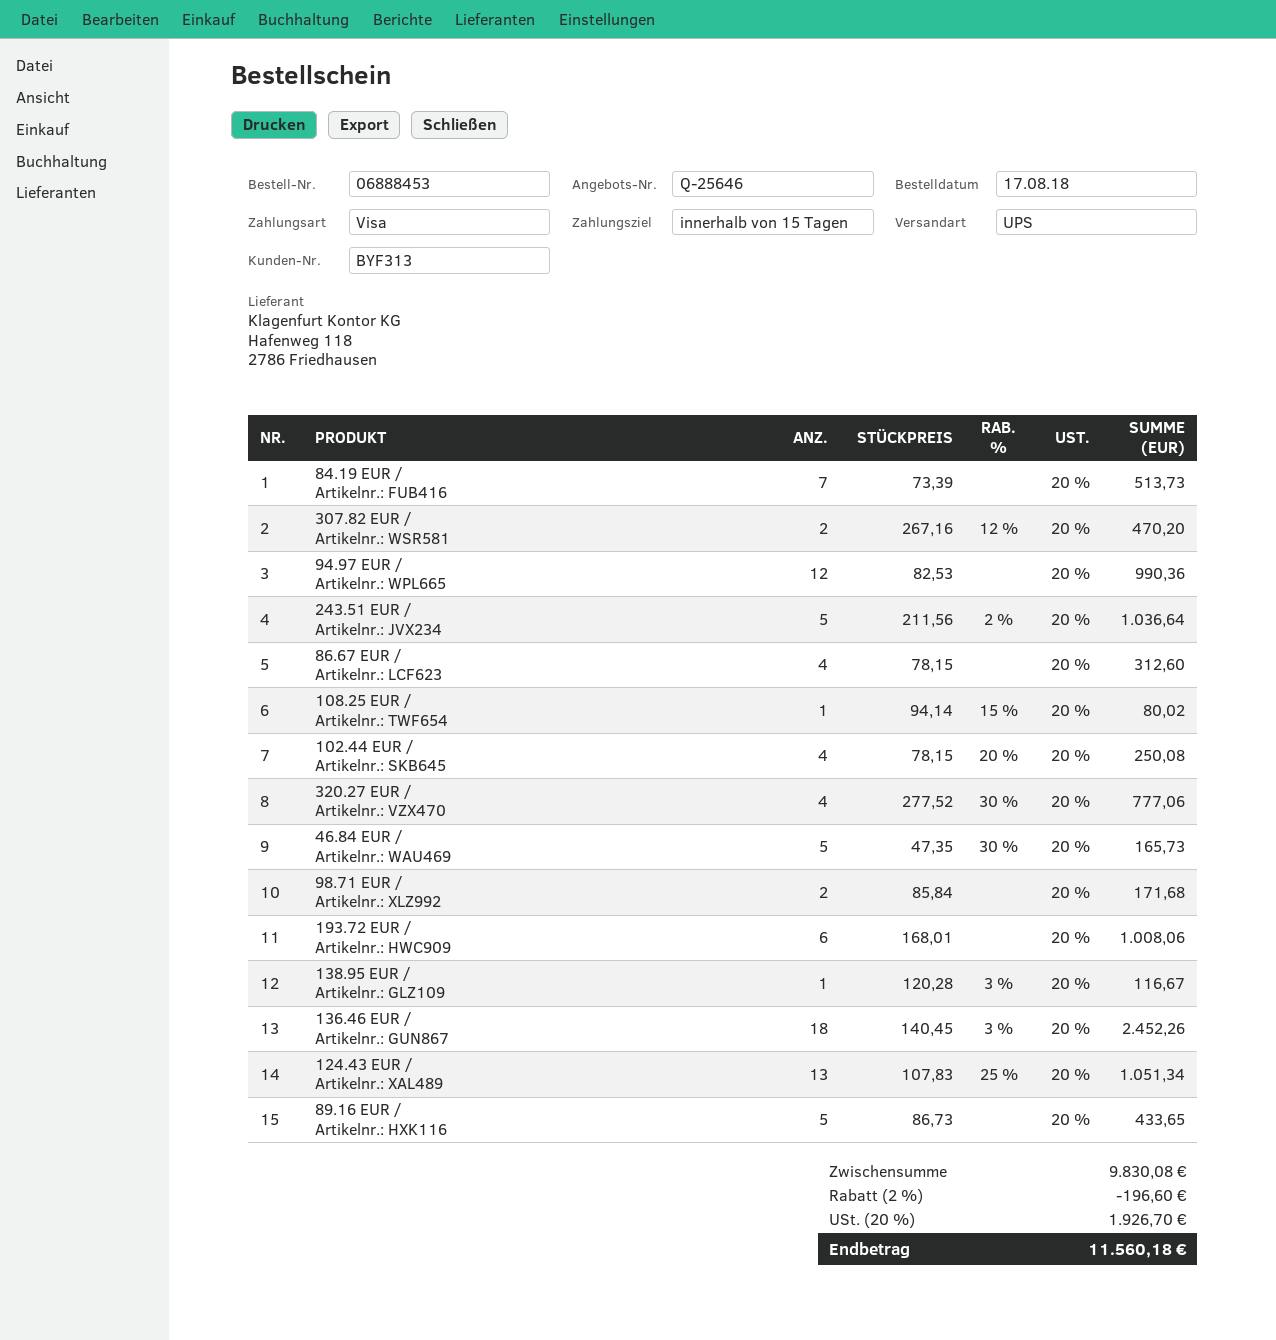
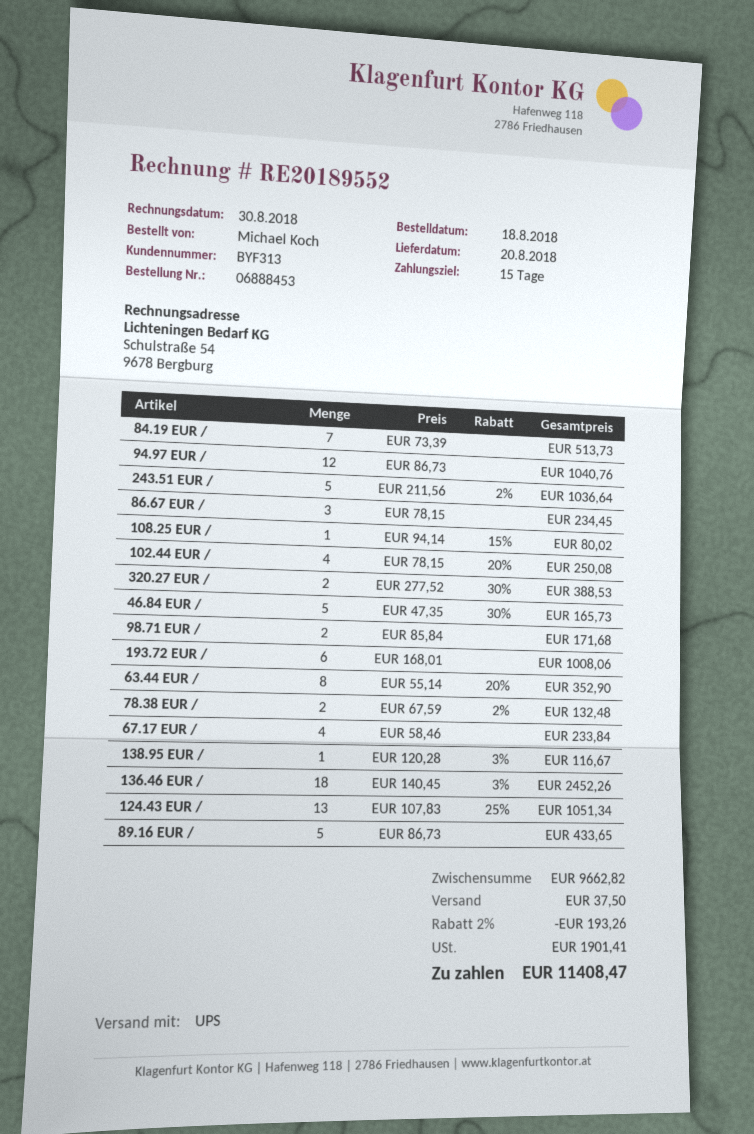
order date: 2018-08-17 -> 2018-08-18
307.82 EUR /: 2 x 267.16 - 12% = 470.20 -> none
94.97 EUR /: 12 x 82.53 = 990.36 -> 12 x 86.73 = 1040.76
86.67 EUR /: 4 x 78.15 = 312.60 -> 3 x 78.15 = 234.45
320.27 EUR /: 4 x 277.52 - 30% = 777.06 -> 2 x 277.52 - 30% = 388.53
63.44 EUR /: none -> 8 x 55.14 - 20% = 352.90
78.38 EUR /: none -> 2 x 67.59 - 2% = 132.48
67.17 EUR /: none -> 4 x 58.46 = 233.84
subtotal: 9830.08 -> 9662.82
discount: 2% = 196.60 -> 2% = 193.26
shipping: none -> 37.50
tax: 1926.70 -> 1901.41
total: 11560.18 -> 11408.47

